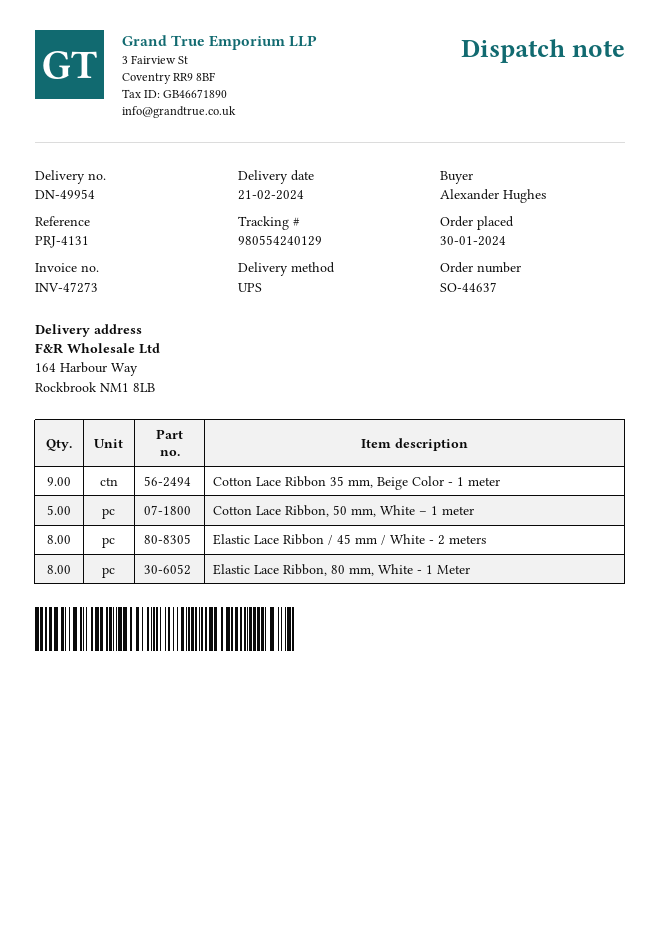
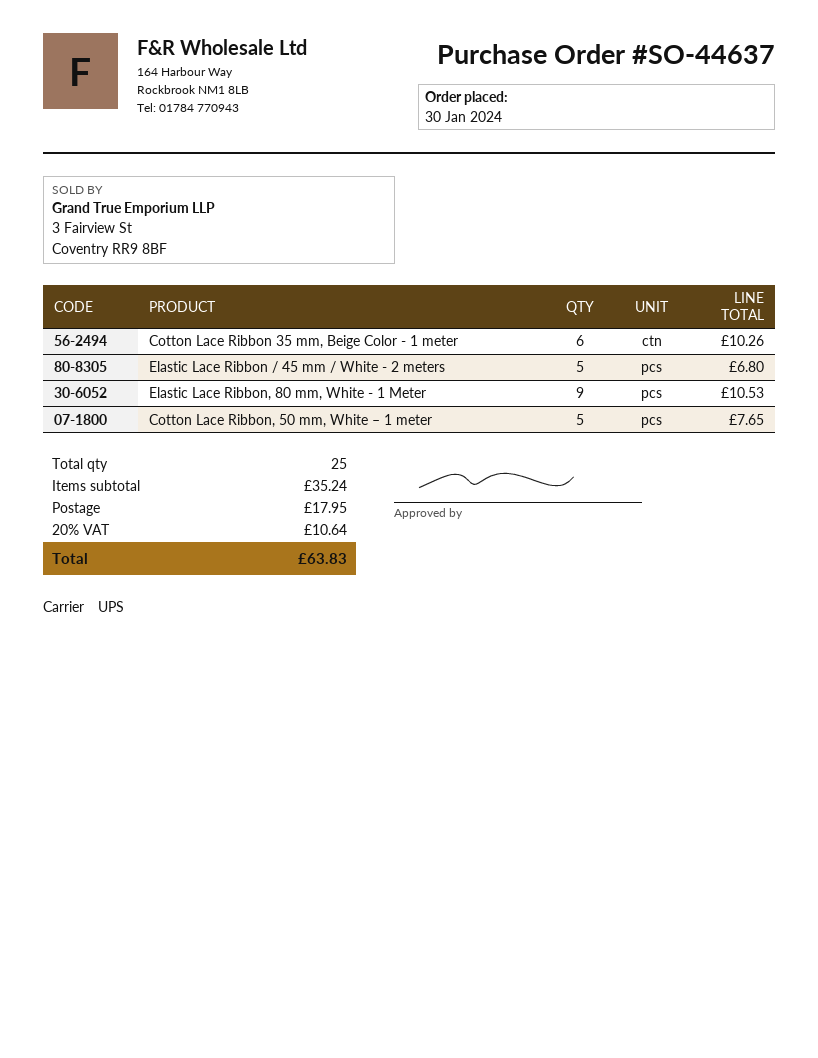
Cotton Lace Ribbon 35 mm, Beige Color - 1 meter: 9 -> 6
Elastic Lace Ribbon / 45 mm / White - 2 meters: 8 -> 5
Elastic Lace Ribbon, 80 mm, White - 1 Meter: 8 -> 9

